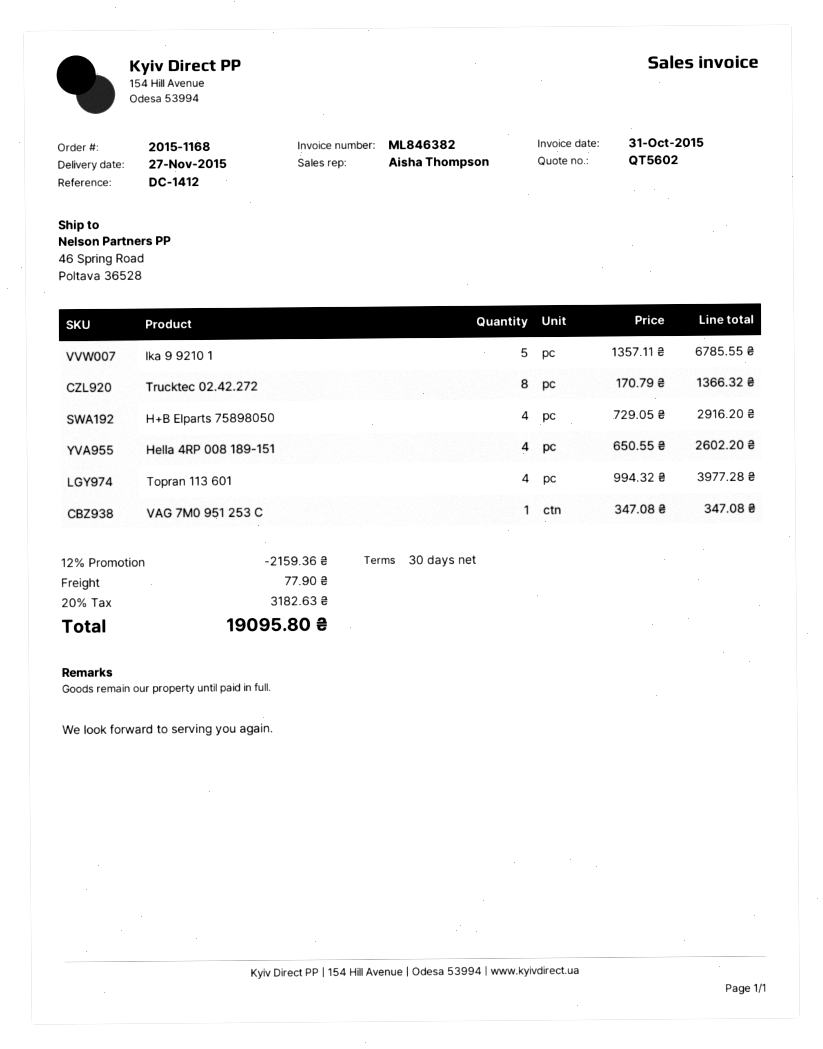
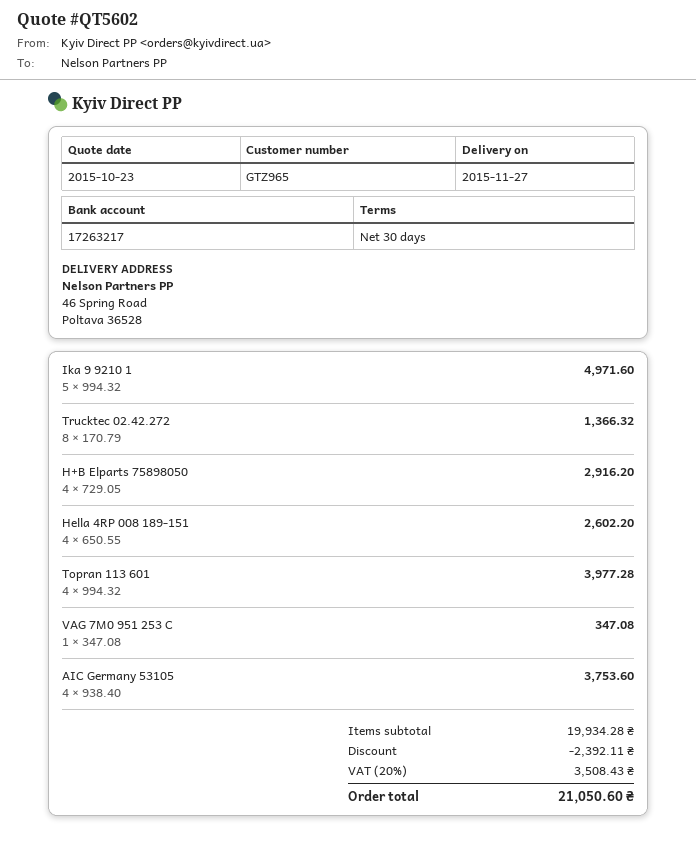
Ika 9 9210 1: 5 x 1357.11 = 6785.55 -> 5 x 994.32 = 4971.60
AIC Germany 53105: none -> 4 x 938.40 = 3753.60
discount: 2159.36 -> 2392.11
shipping: 77.90 -> none
tax: 20% = 3182.63 -> 20% = 3508.43
total: 19095.80 -> 21050.60

